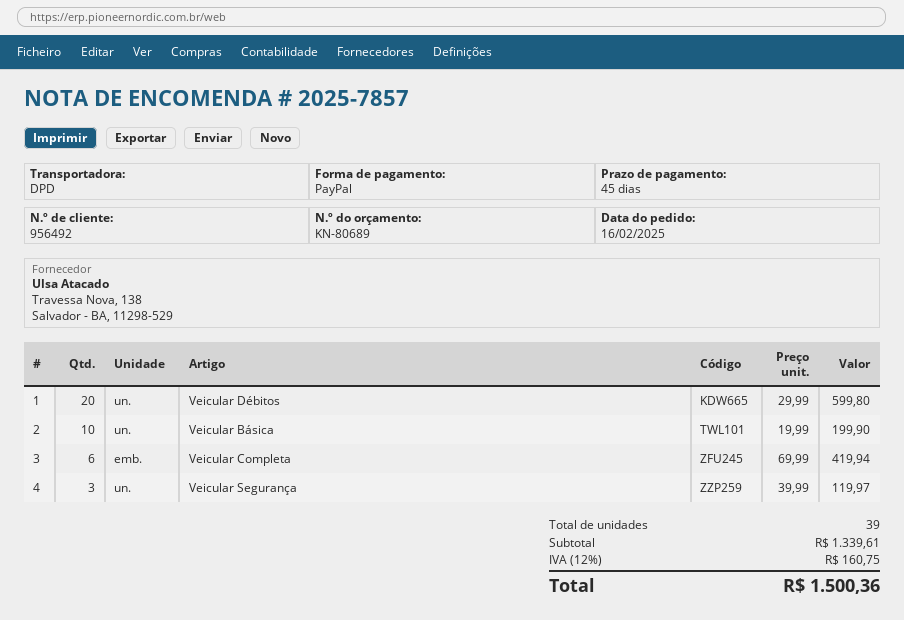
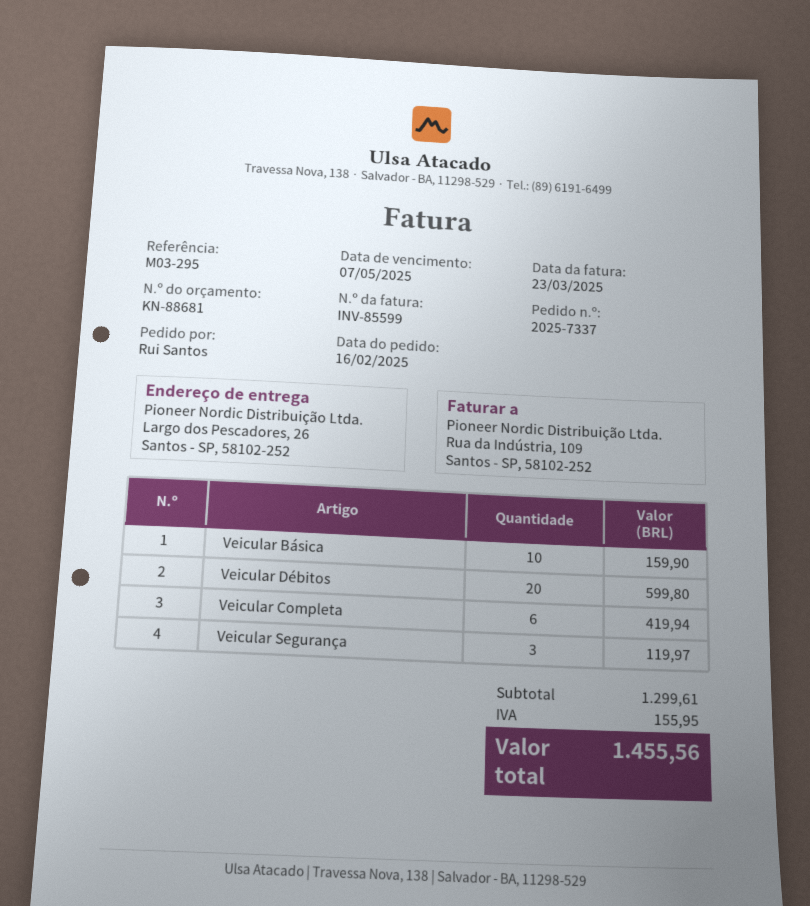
quote number: KN-80689 -> KN-88681
order number: 2025-7857 -> 2025-7337
Veicular Básica: 10 for 199.90 -> 10 for 159.90
subtotal: 1339.61 -> 1299.61
tax: 160.75 -> 155.95
total: 1500.36 -> 1455.56

